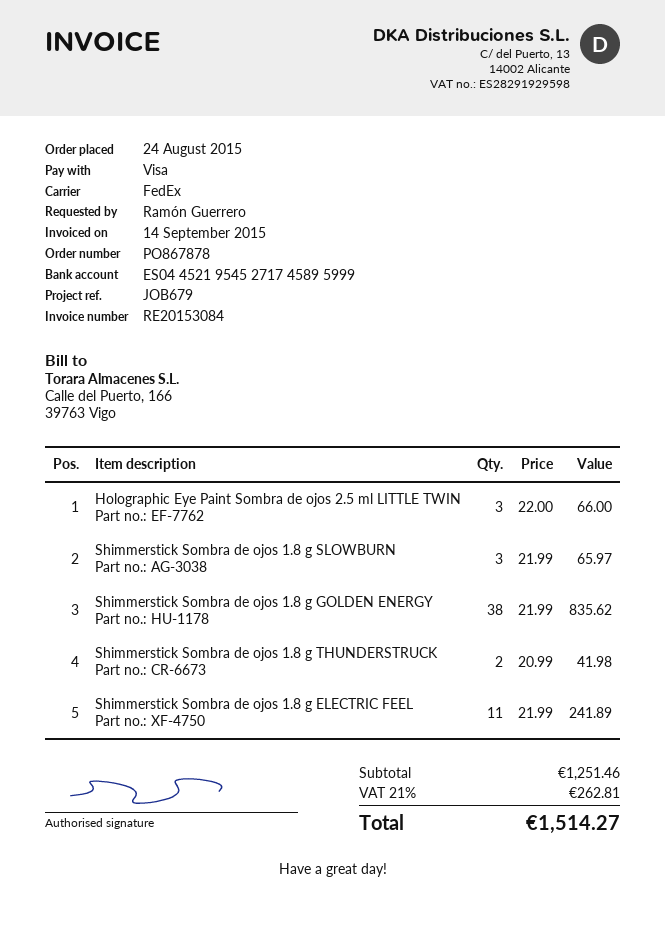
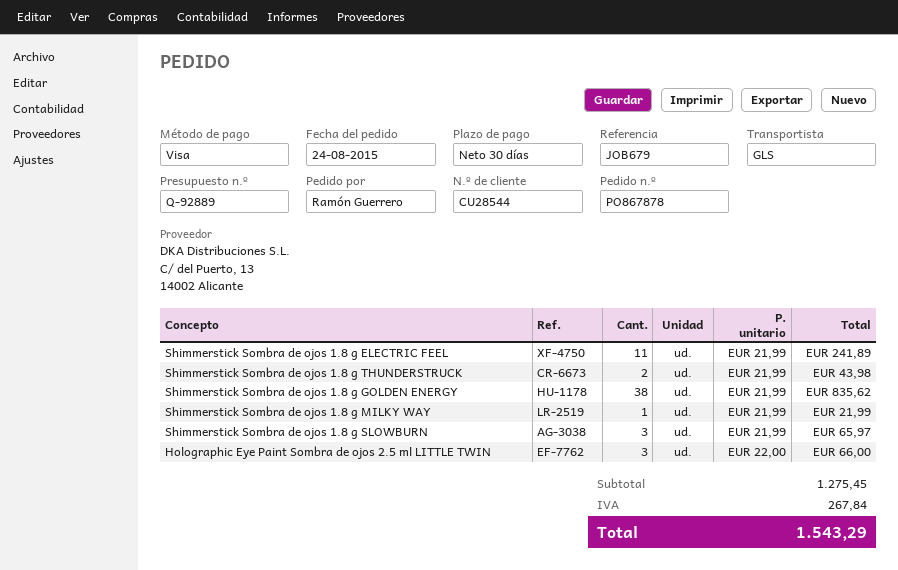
shipping method: FedEx -> GLS
Shimmerstick Sombra de ojos 1.8 g THUNDERSTRUCK: 2 x 20.99 = 41.98 -> 2 x 21.99 = 43.98
Shimmerstick Sombra de ojos 1.8 g MILKY WAY: none -> 1 x 21.99 = 21.99
subtotal: 1251.46 -> 1275.45
tax: 262.81 -> 267.84
total: 1514.27 -> 1543.29

